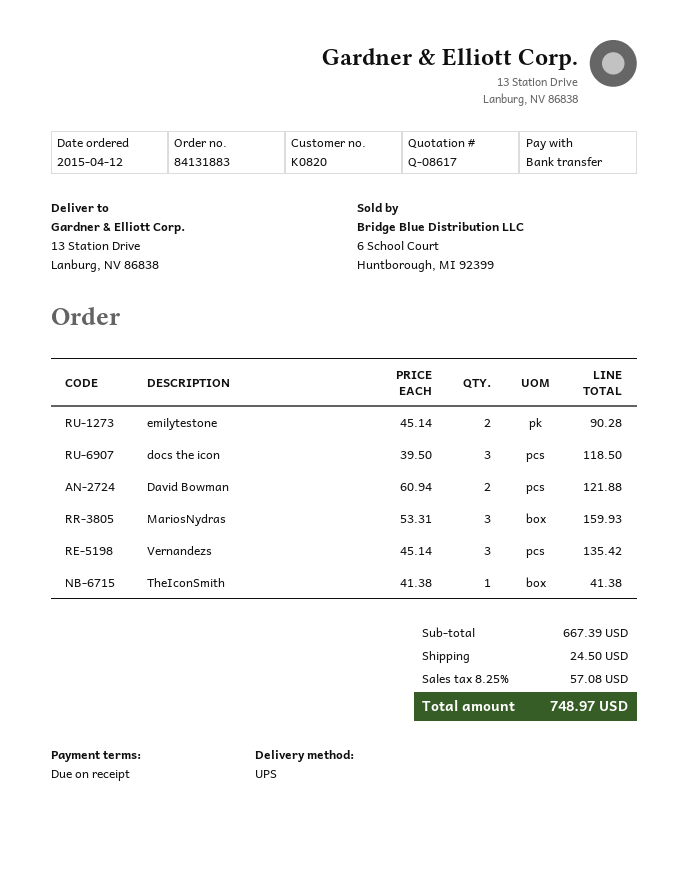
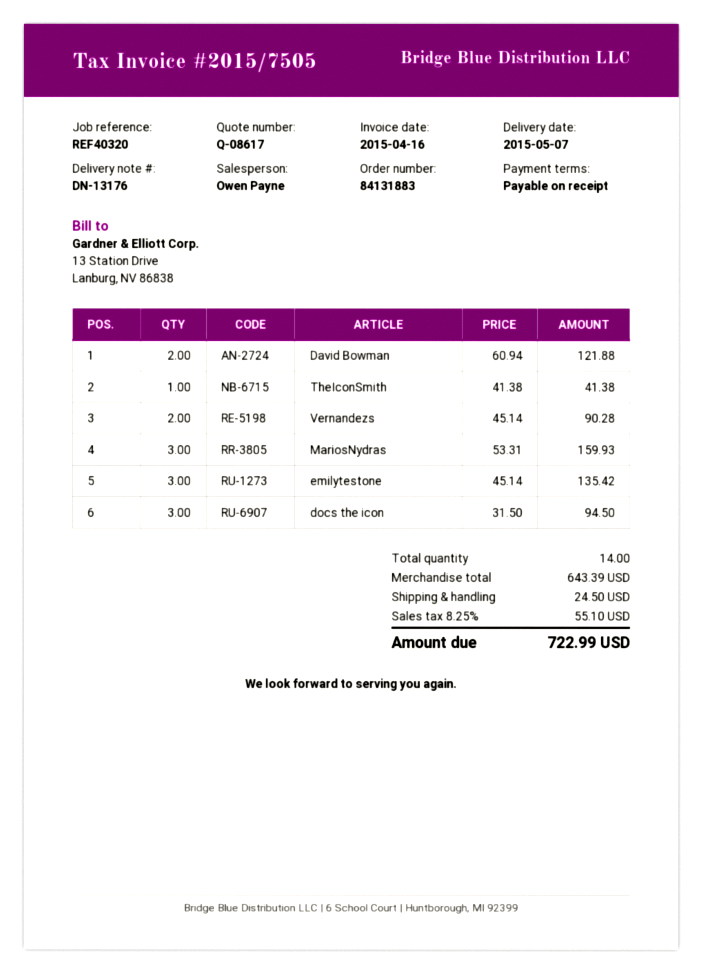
emilytestone: 2 x 45.14 = 90.28 -> 3 x 45.14 = 135.42
docs the icon: 3 x 39.50 = 118.50 -> 3 x 31.50 = 94.50
Vernandezs: 3 x 45.14 = 135.42 -> 2 x 45.14 = 90.28
subtotal: 667.39 -> 643.39
tax: 8.25% = 57.08 -> 8.25% = 55.10
total: 748.97 -> 722.99

